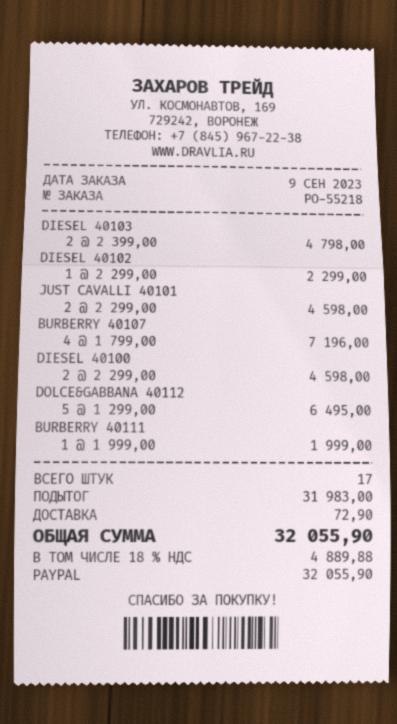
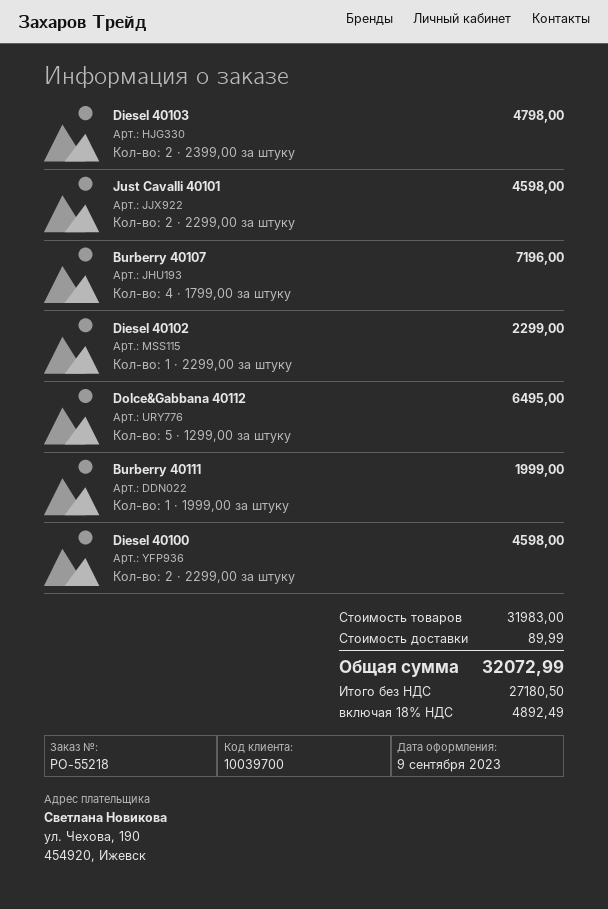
shipping: 72.90 -> 89.99
tax: 18% = 4889.88 -> 18% = 4892.49
total: 32055.90 -> 32072.99

